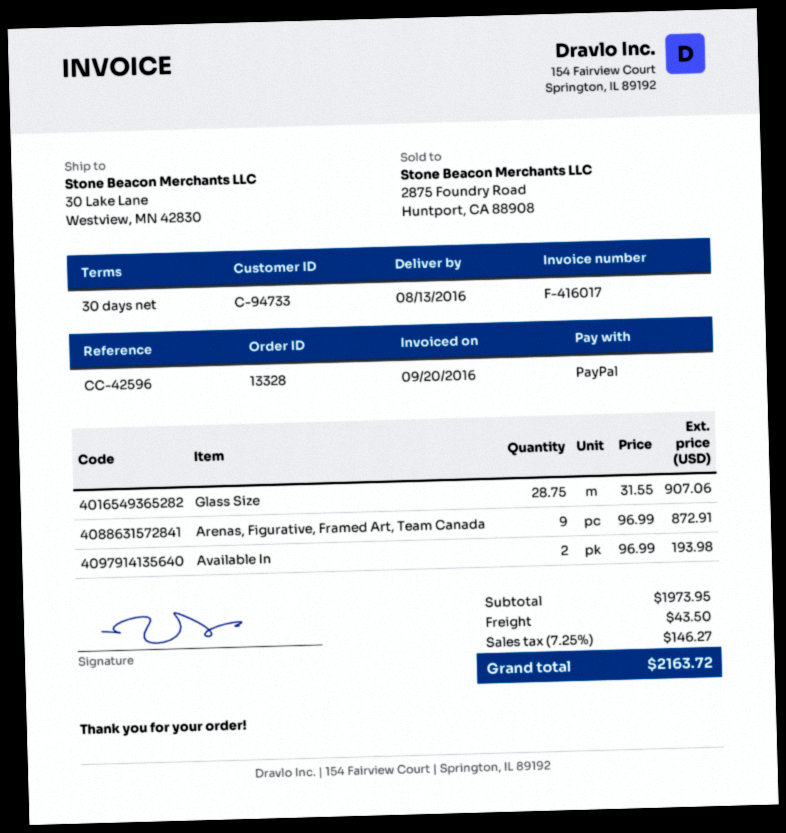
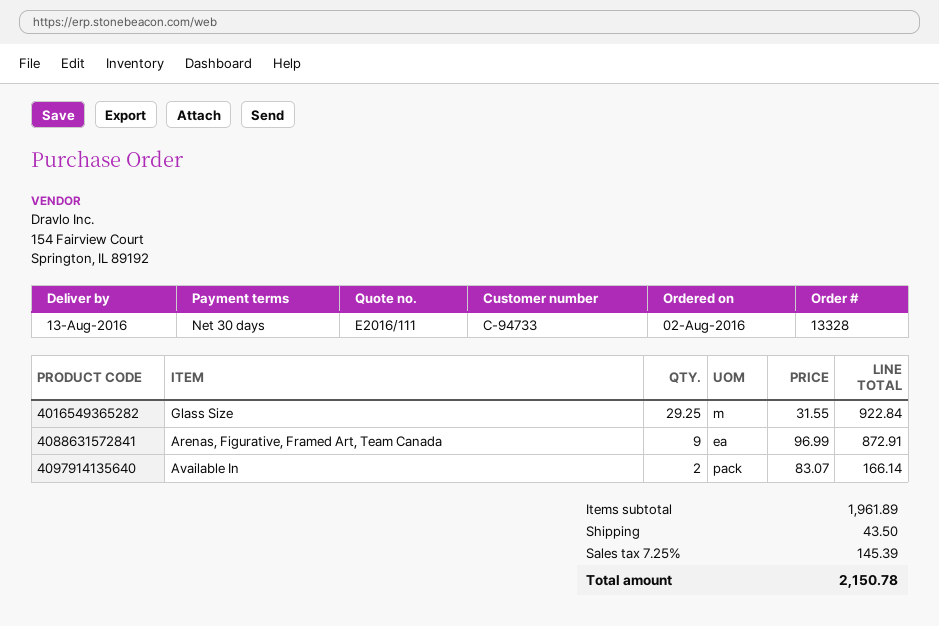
Glass Size: 28.75 x 31.55 = 907.06 -> 29.25 x 31.55 = 922.84
Available In: 2 x 96.99 = 193.98 -> 2 x 83.07 = 166.14
subtotal: 1973.95 -> 1961.89
tax: 7.25% = 146.27 -> 7.25% = 145.39
total: 2163.72 -> 2150.78

